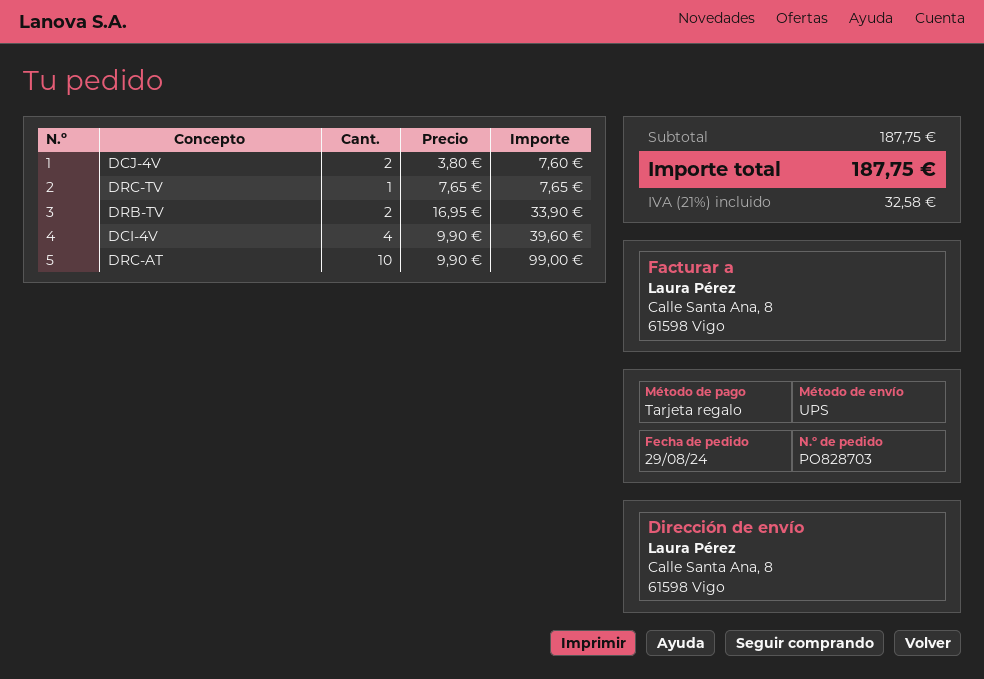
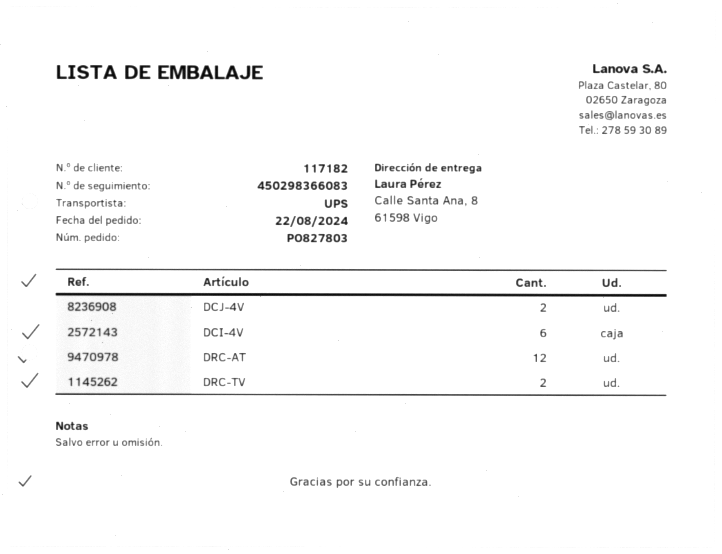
order number: PO828703 -> PO827803
order date: 2024-08-29 -> 2024-08-22
DRC-TV: 1 -> 2
DRB-TV: 2 -> none
DCI-4V: 4 -> 6
DRC-AT: 10 -> 12

